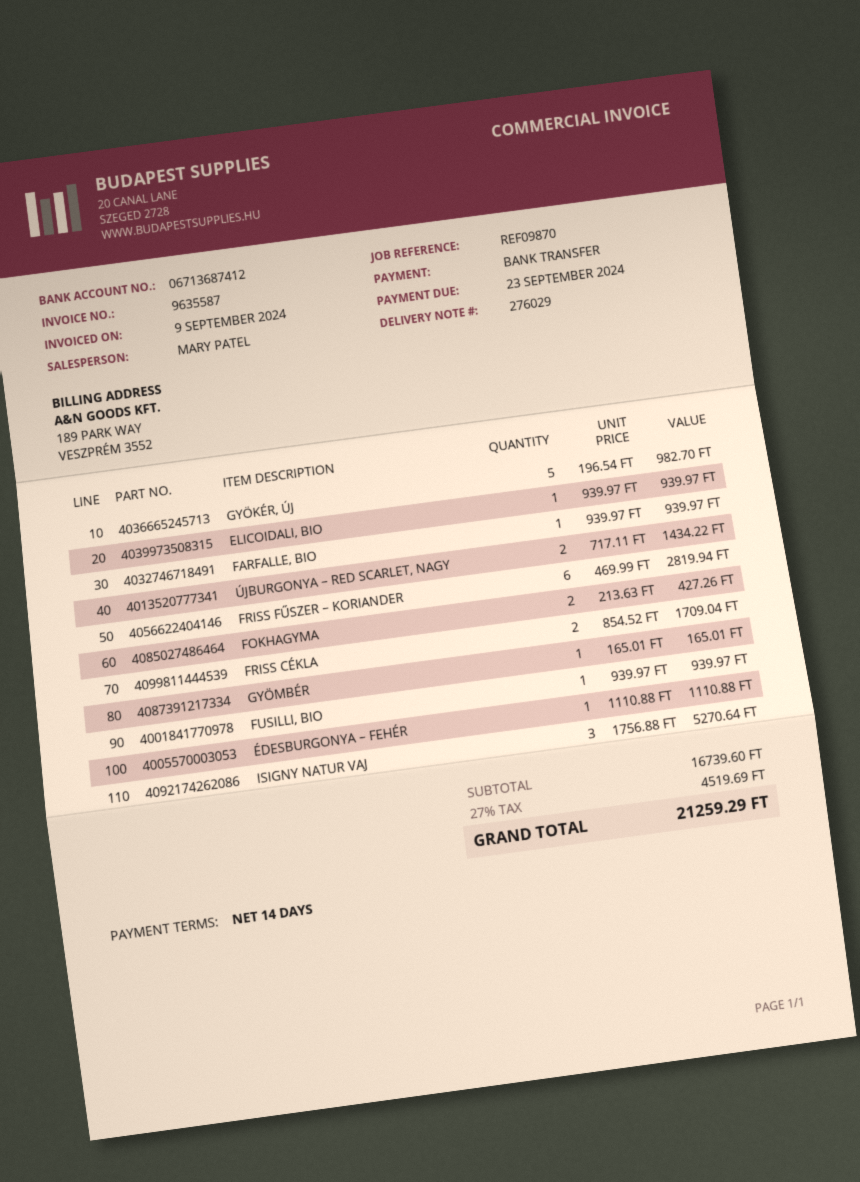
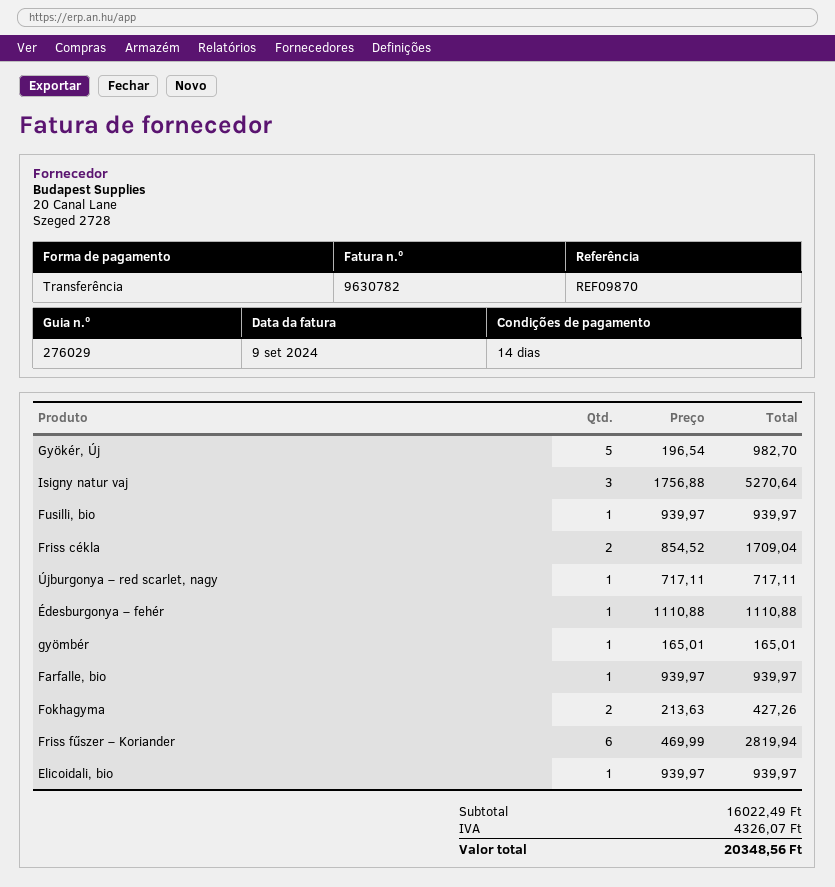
invoice number: 9635587 -> 9630782
ÚJBURGONYA – RED SCARLET, NAGY: 2 x 717.11 = 1434.22 -> 1 x 717.11 = 717.11
subtotal: 16739.60 -> 16022.49
tax: 4519.69 -> 4326.07
total: 21259.29 -> 20348.56

